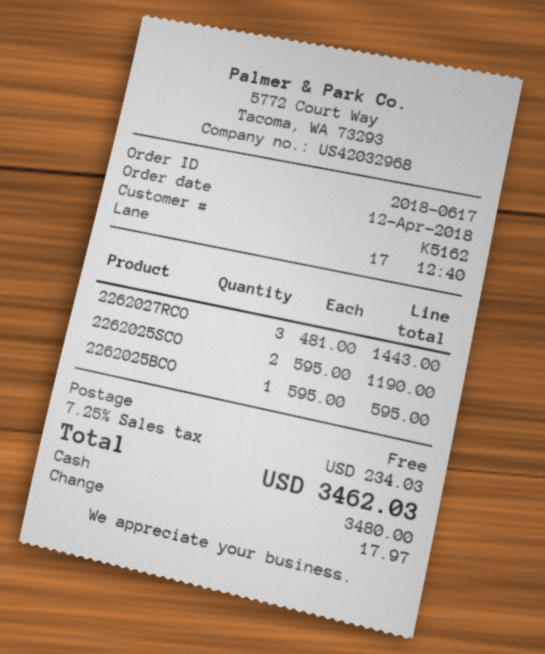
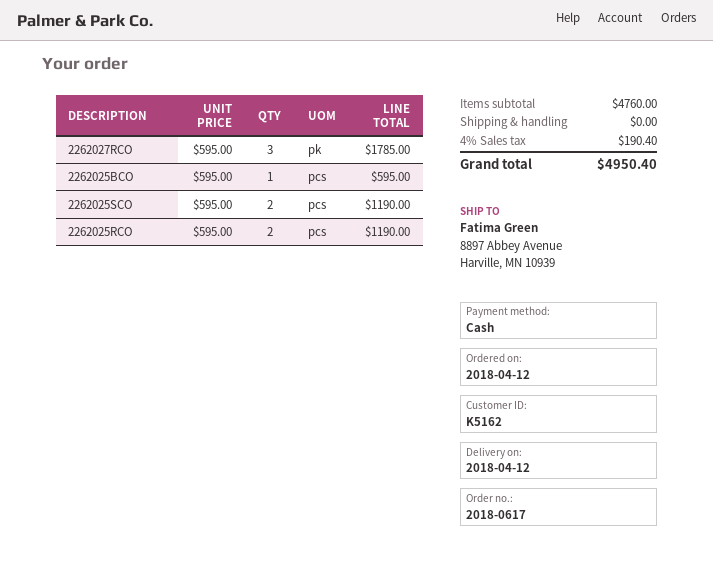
2262027RCO: 3 x 481.00 = 1443.00 -> 3 x 595.00 = 1785.00
2262025RCO: none -> 2 x 595.00 = 1190.00
tax: 7.25% = 234.03 -> 4% = 190.40
total: 3462.03 -> 4950.40

